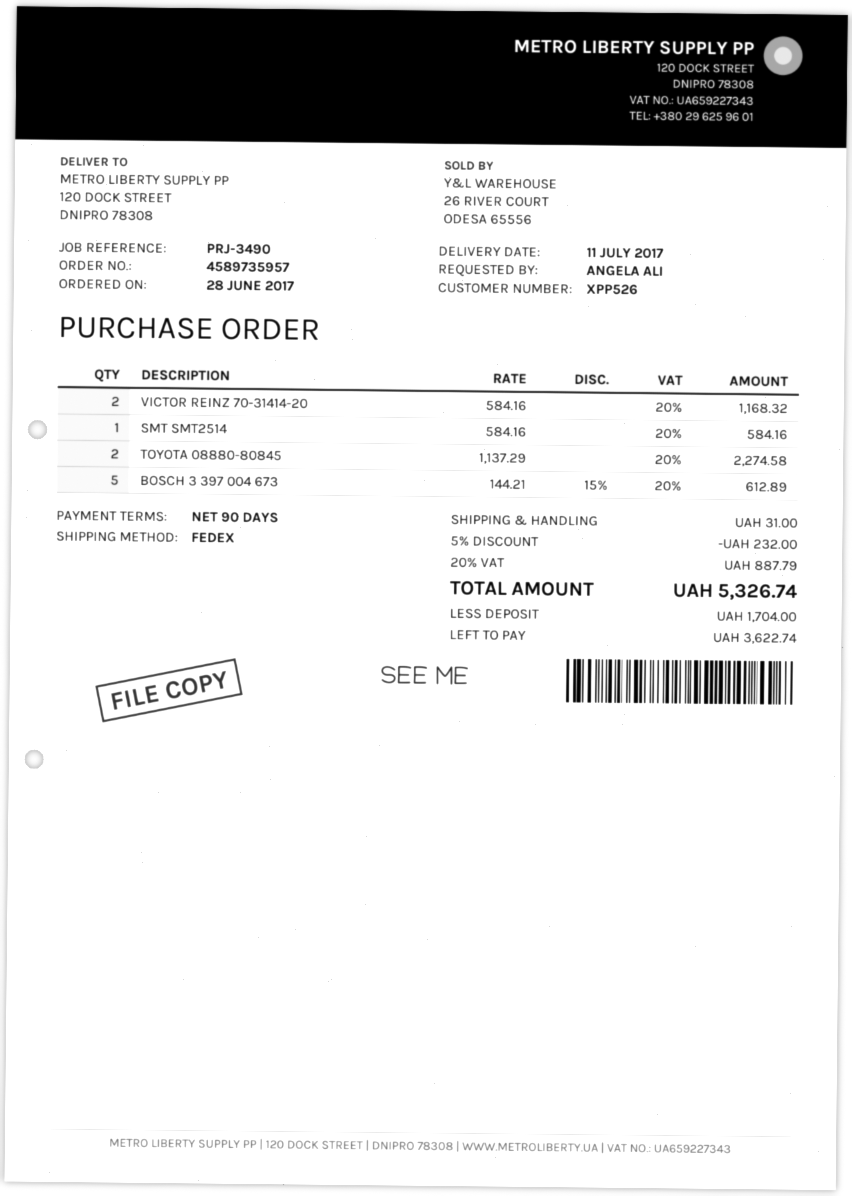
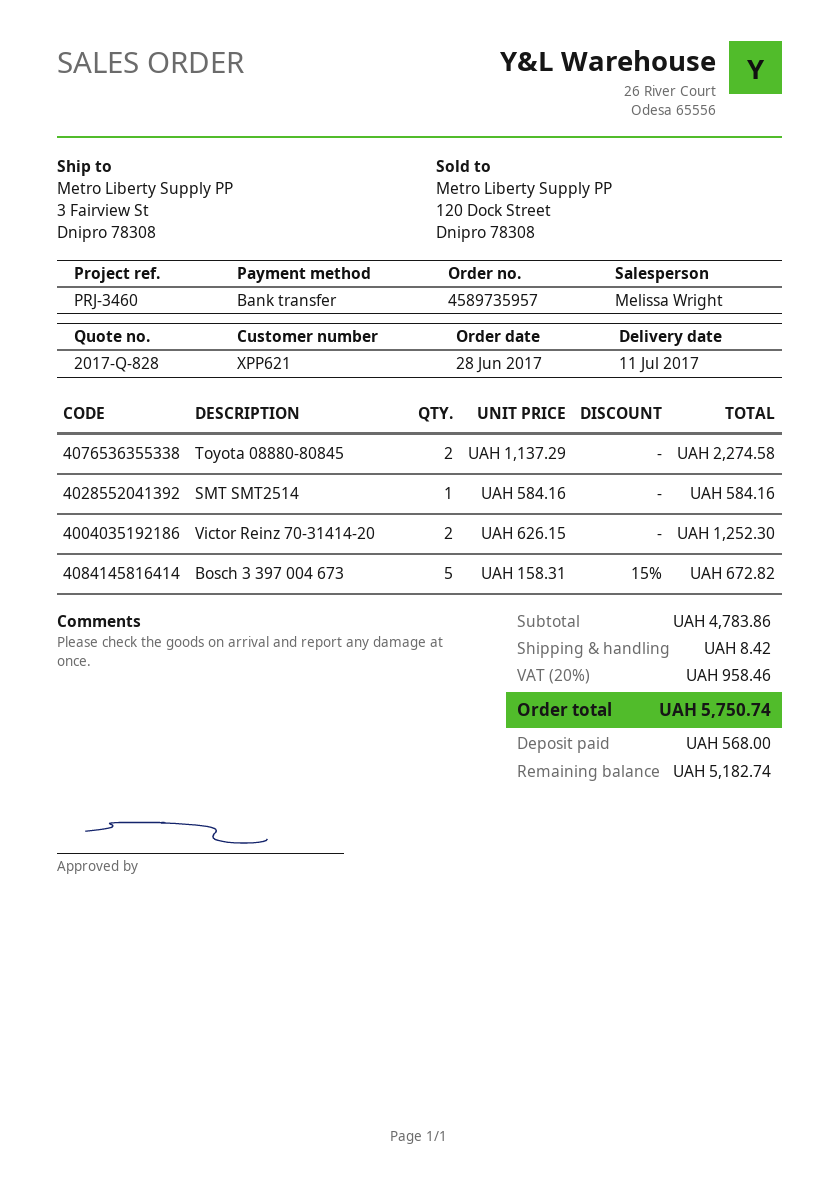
customer number: XPP526 -> XPP621
reference: PRJ-3490 -> PRJ-3460
ship to: 120 DOCK STREET, DNIPRO 78308 -> 3 Fairview St, Dnipro 78308
VICTOR REINZ 70-31414-20: 2 x 584.16 = 1168.32 -> 2 x 626.15 = 1252.30
BOSCH 3 397 004 673: 5 x 144.21 - 15% = 612.89 -> 5 x 158.31 - 15% = 672.82
discount: 5% = 232.00 -> none
shipping: 31.00 -> 8.42
tax: 20% = 887.79 -> 20% = 958.46
total: 5326.74 -> 5750.74
deposit: 1704.00 -> 568.00
balance: 3622.74 -> 5182.74

